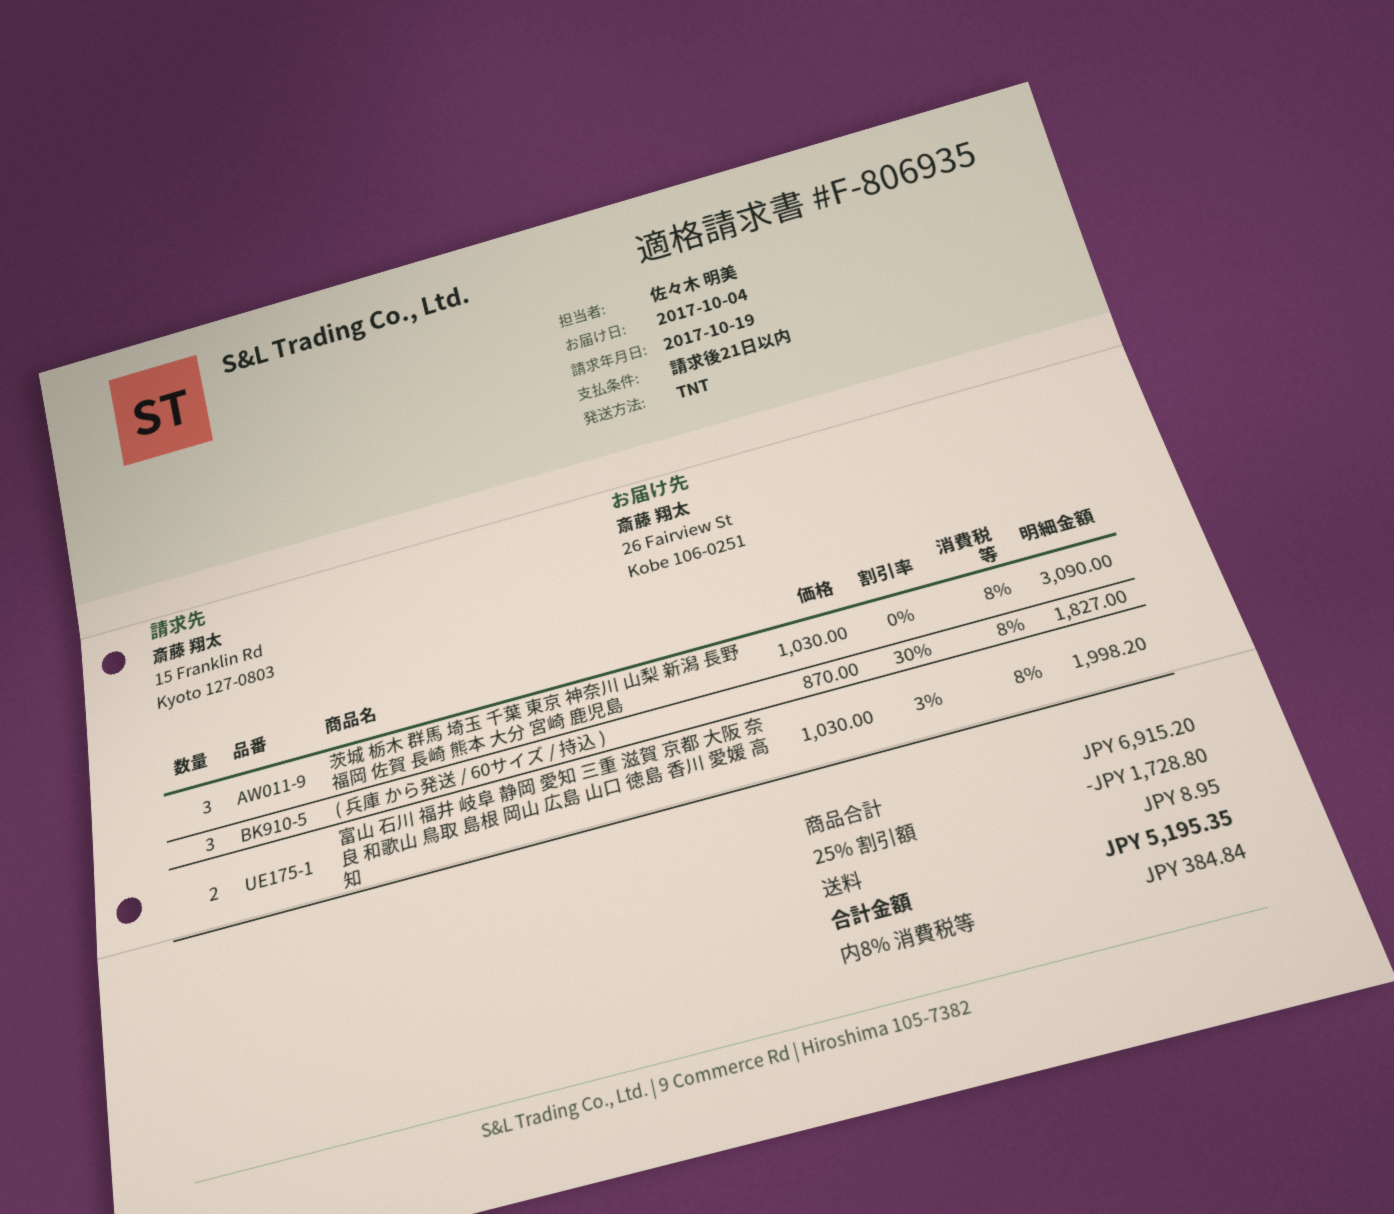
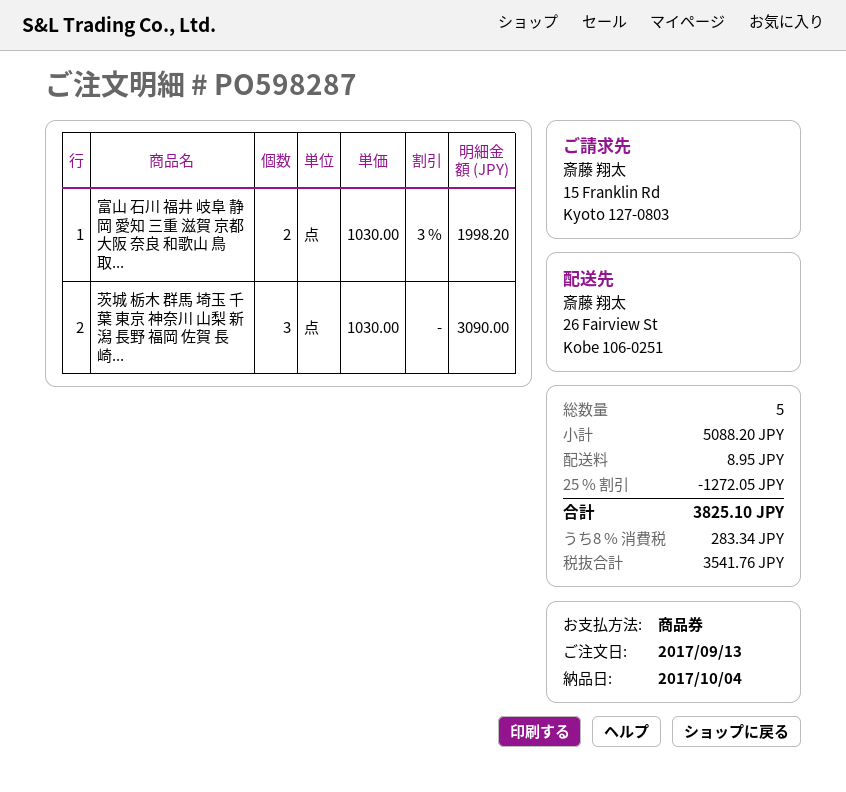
( 兵庫 から発送 / 60サイズ / 持込 ): 3 x 870.00 - 30% = 1827.00 -> none
subtotal: 6915.20 -> 5088.20
discount: 25% = 1728.80 -> 25% = 1272.05
tax: 8% = 384.84 -> 8% = 283.34
total: 5195.35 -> 3825.10

